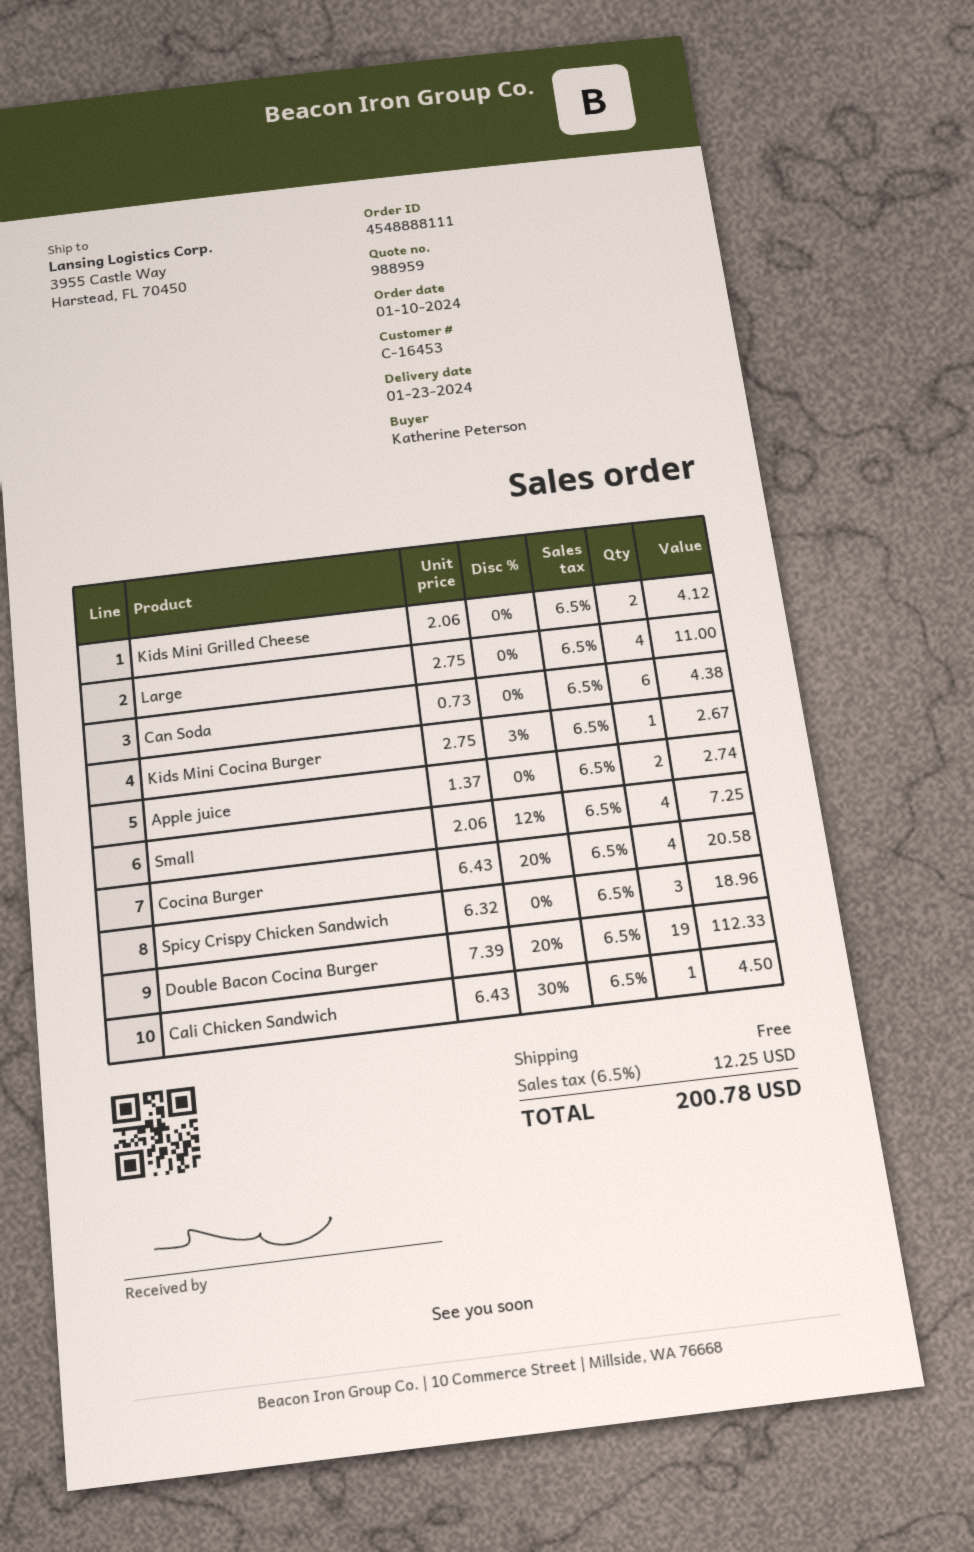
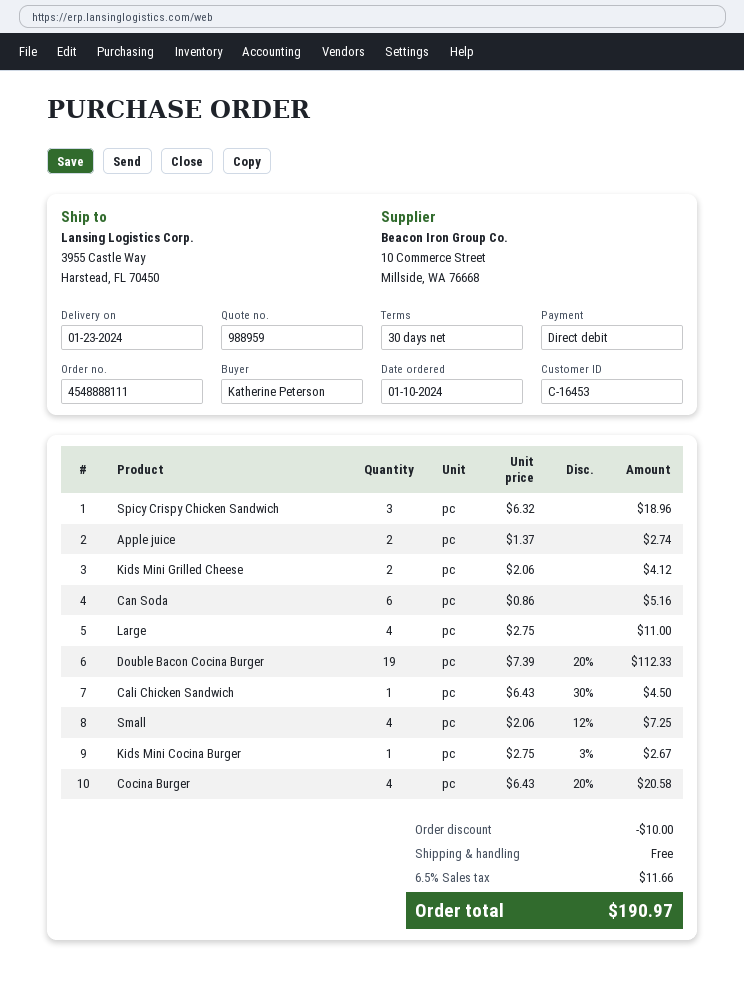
Can Soda: 6 x 0.73 = 4.38 -> 6 x 0.86 = 5.16
discount: none -> 10.00
tax: 6.5% = 12.25 -> 6.5% = 11.66
total: 200.78 -> 190.97

